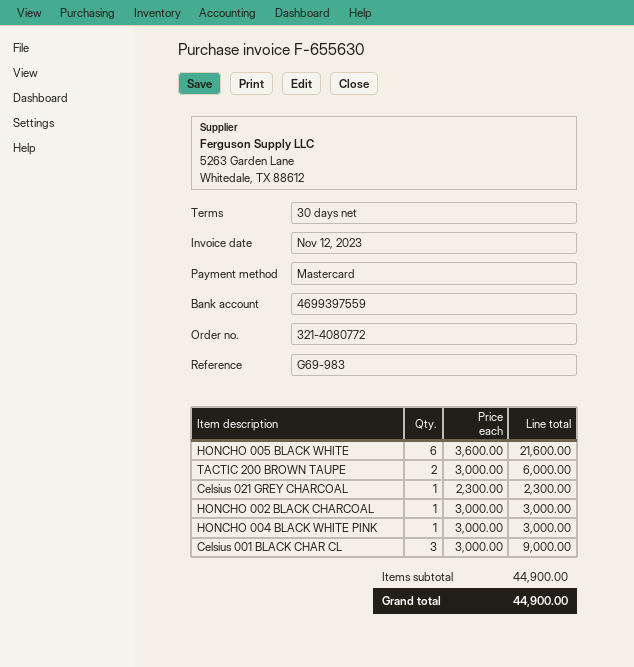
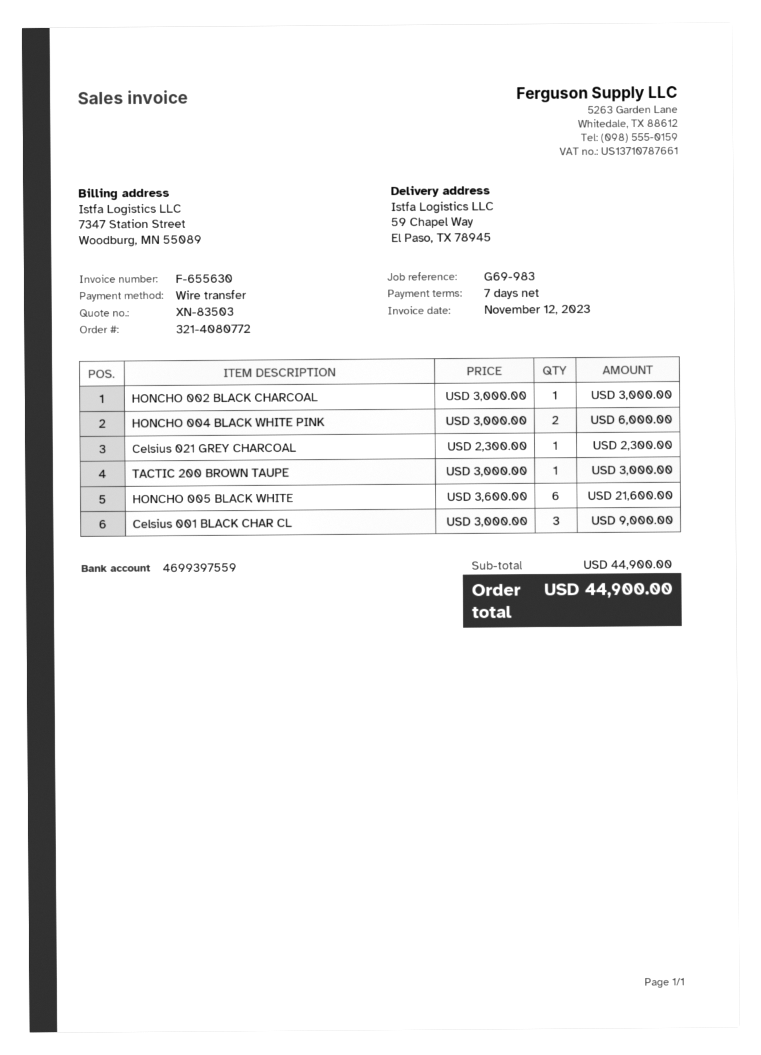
payment terms: 30 days -> 7 days
payment method: Mastercard -> bank transfer
TACTIC 200 BROWN TAUPE: 2 x 3000.00 = 6000.00 -> 1 x 3000.00 = 3000.00
HONCHO 004 BLACK WHITE PINK: 1 x 3000.00 = 3000.00 -> 2 x 3000.00 = 6000.00

